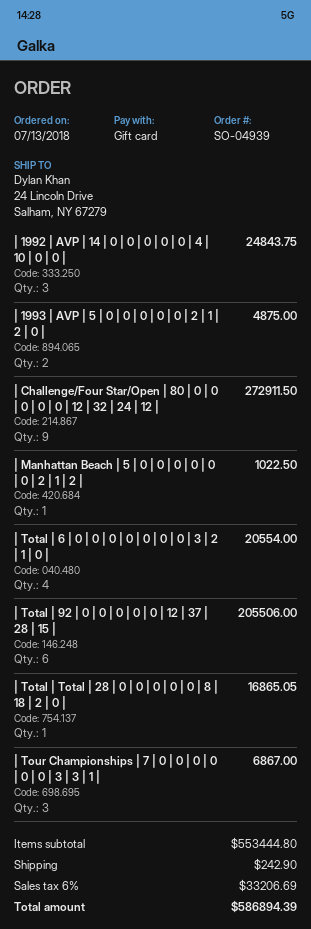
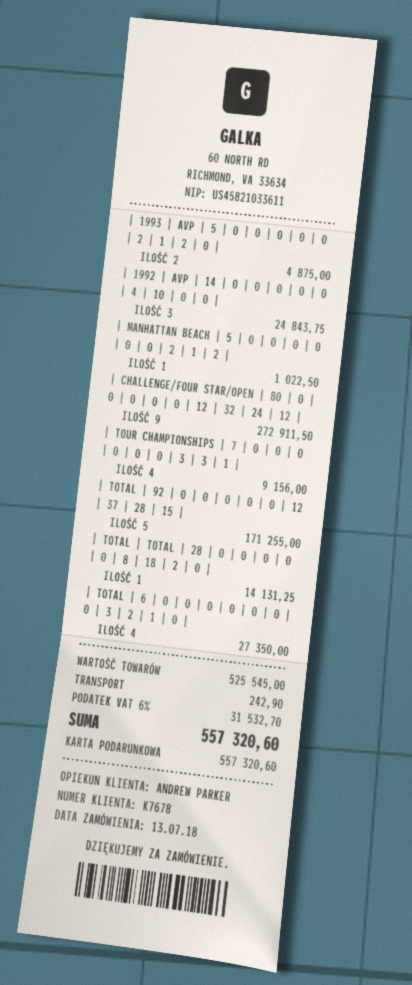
| Total | 6 | 0 | 0 | 0 | 0 | 0 | 0 | 0 | 3 | 2 | 1 | 0 |: 4 for 20554.00 -> 4 for 27350.00
| Total | 92 | 0 | 0 | 0 | 0 | 0 | 12 | 37 | 28 | 15 |: 6 for 205506.00 -> 5 for 171255.00
| Total | Total | 28 | 0 | 0 | 0 | 0 | 0 | 8 | 18 | 2 | 0 |: 1 for 16865.05 -> 1 for 14131.25
| Tour Championships | 7 | 0 | 0 | 0 | 0 | 0 | 0 | 3 | 3 | 1 |: 3 for 6867.00 -> 4 for 9156.00
subtotal: 553444.80 -> 525545.00
tax: 6% = 33206.69 -> 6% = 31532.70
total: 586894.39 -> 557320.60

